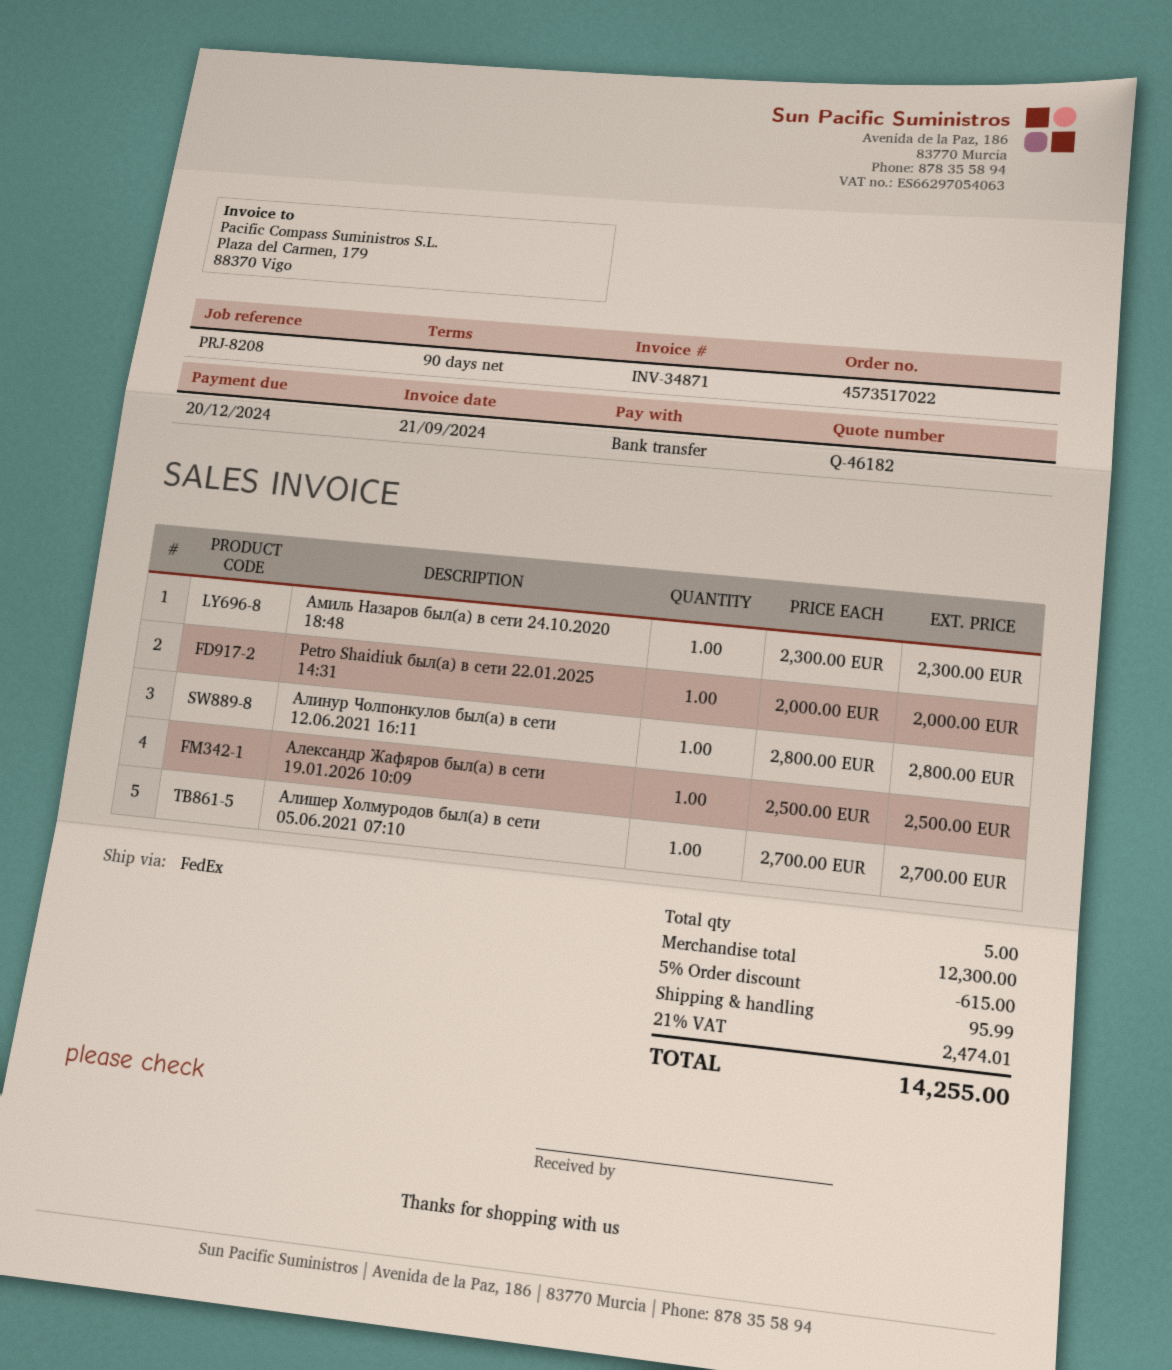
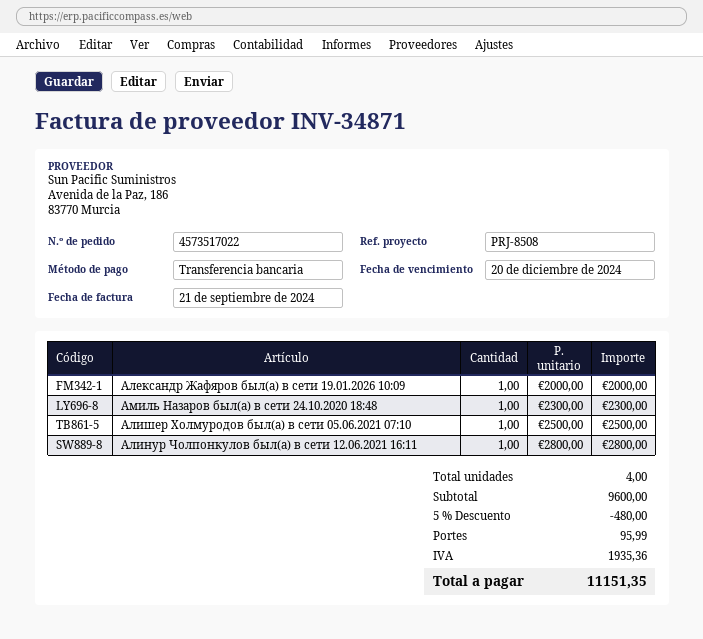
reference: PRJ-8208 -> PRJ-8508
Petro Shaidiuk был(а) в сети 22.01.2025 14:31: 1 x 2000.00 = 2000.00 -> none
Александр Жафяров был(а) в сети 19.01.2026 10:09: 1 x 2500.00 = 2500.00 -> 1 x 2000.00 = 2000.00
Алишер Холмуродов был(а) в сети 05.06.2021 07:10: 1 x 2700.00 = 2700.00 -> 1 x 2500.00 = 2500.00
total quantity: 5 -> 4
subtotal: 12300.00 -> 9600.00
discount: 5% = 615.00 -> 5% = 480.00
tax: 2474.01 -> 1935.36
total: 14255.00 -> 11151.35

